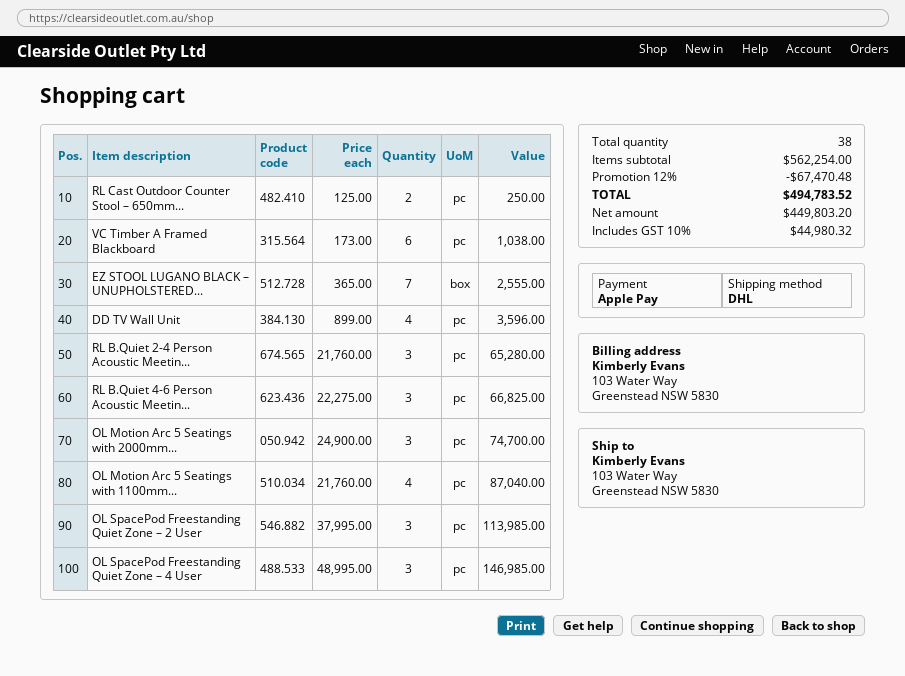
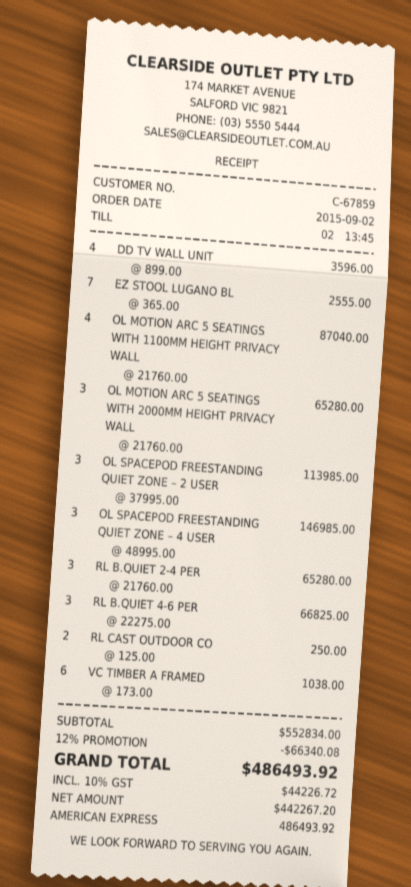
payment method: Apple Pay -> American Express
OL Motion Arc 5 Seatings with 2000mm...: 3 x 24900.00 = 74700.00 -> 3 x 21760.00 = 65280.00
subtotal: 562254.00 -> 552834.00
discount: 12% = 67470.48 -> 12% = 66340.08
net: 449803.20 -> 442267.20
tax: 10% = 44980.32 -> 10% = 44226.72
total: 494783.52 -> 486493.92

